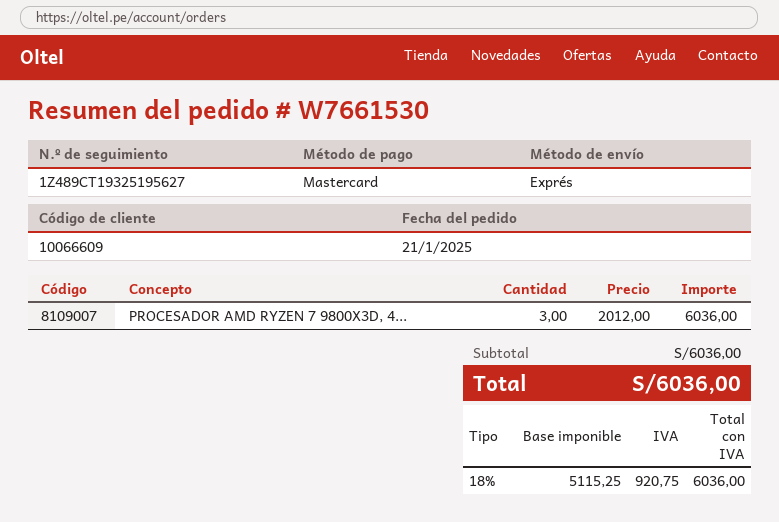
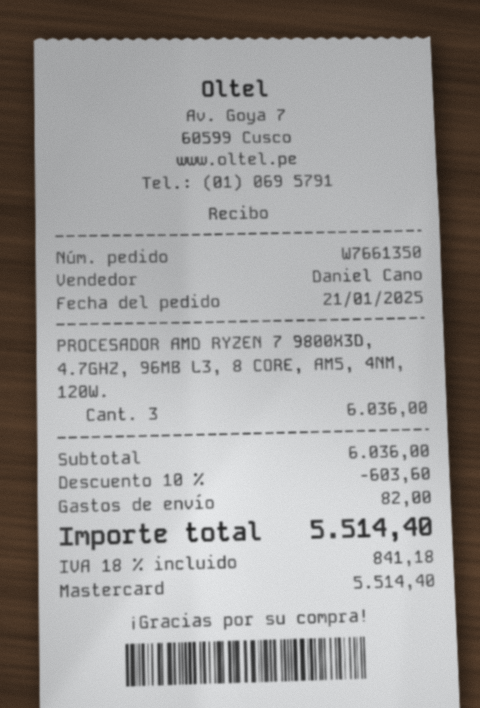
order number: W7661530 -> W7661350
discount: none -> 10% = 603.60
shipping: none -> 82.00
tax: 18% = 920.75 -> 18% = 841.18
total: 6036.00 -> 5514.40

